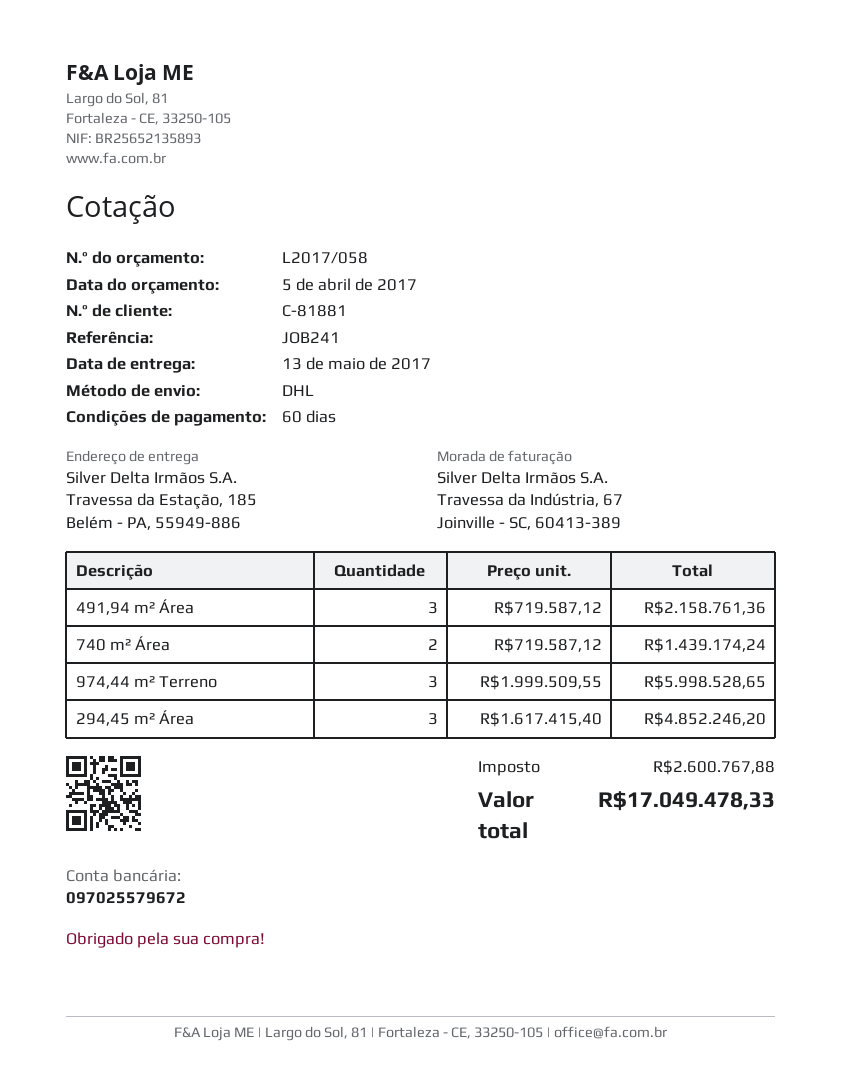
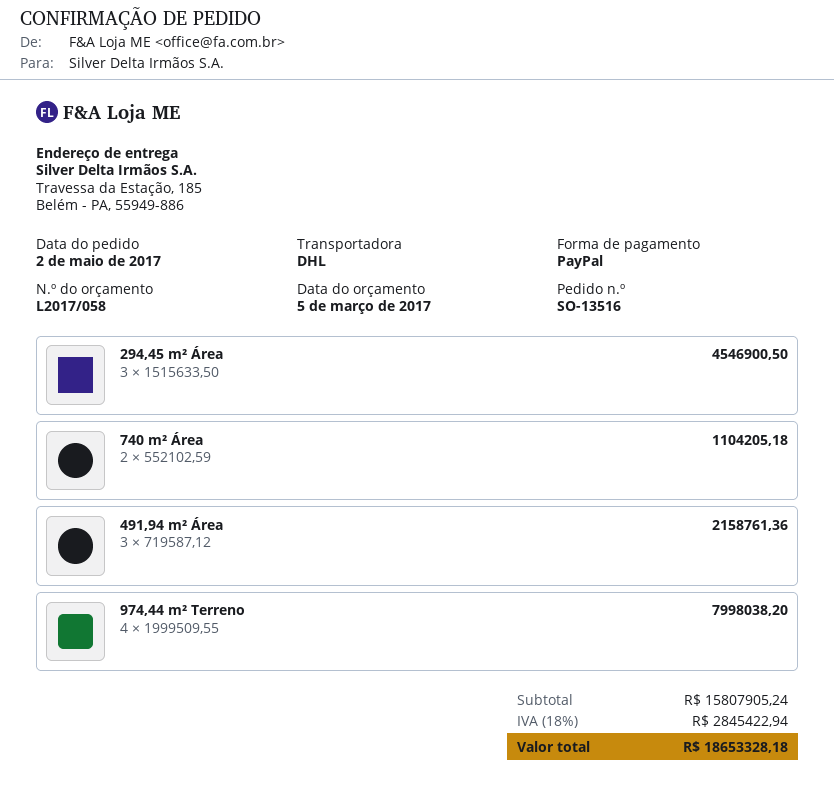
quote date: 2017-04-05 -> 2017-03-05
740 m² Área: 2 x 719587.12 = 1439174.24 -> 2 x 552102.59 = 1104205.18
974,44 m² Terreno: 3 x 1999509.55 = 5998528.65 -> 4 x 1999509.55 = 7998038.20
294,45 m² Área: 3 x 1617415.40 = 4852246.20 -> 3 x 1515633.50 = 4546900.50
tax: 2600767.88 -> 2845422.94
total: 17049478.33 -> 18653328.18

